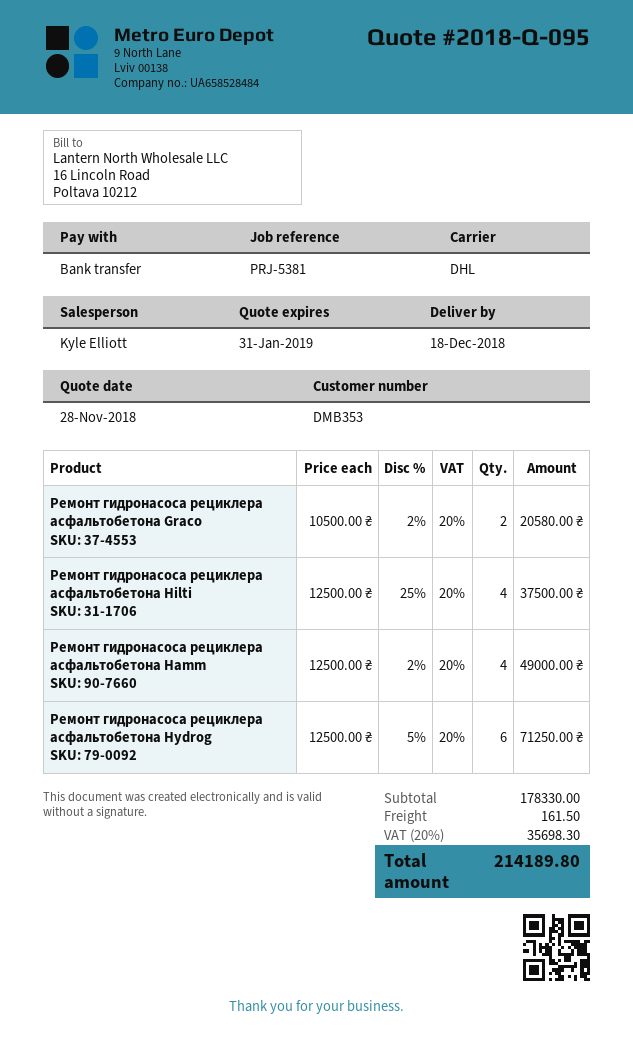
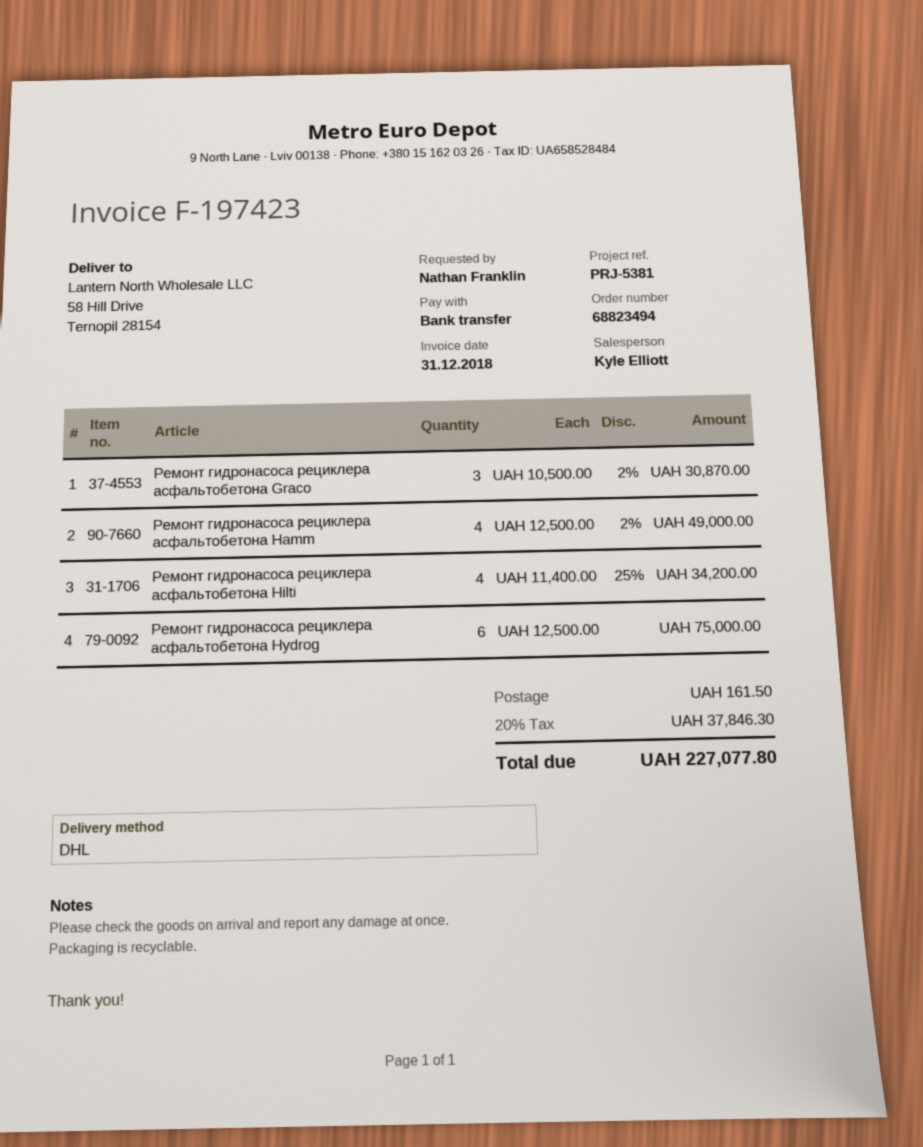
Ремонт гидронасоса рециклера асфальтобетона Graco: 2 x 10500.00 - 2% = 20580.00 -> 3 x 10500.00 - 2% = 30870.00
Ремонт гидронасоса рециклера асфальтобетона Hilti: 4 x 12500.00 - 25% = 37500.00 -> 4 x 11400.00 - 25% = 34200.00
Ремонт гидронасоса рециклера асфальтобетона Hydrog: 6 x 12500.00 - 5% = 71250.00 -> 6 x 12500.00 = 75000.00
tax: 20% = 35698.30 -> 20% = 37846.30
total: 214189.80 -> 227077.80

